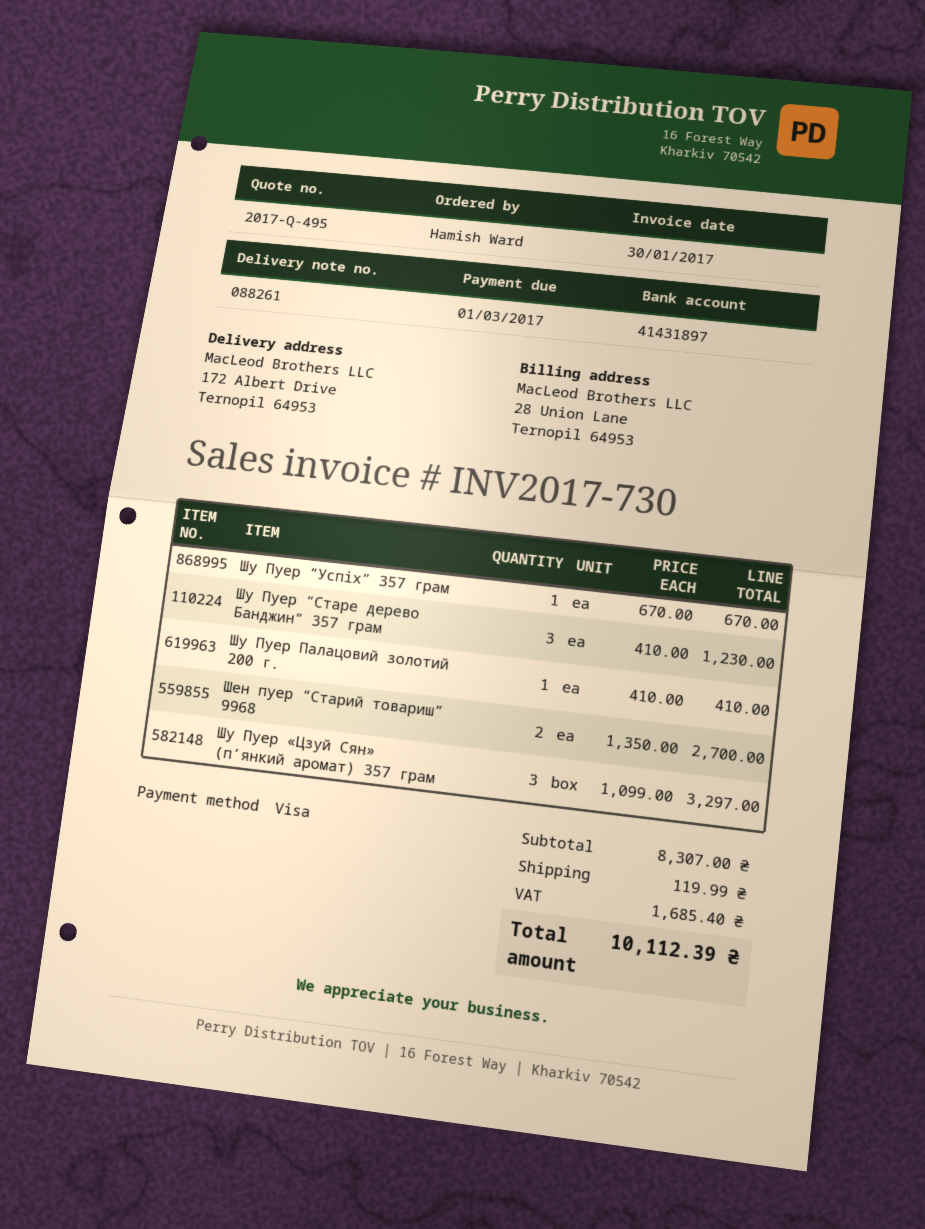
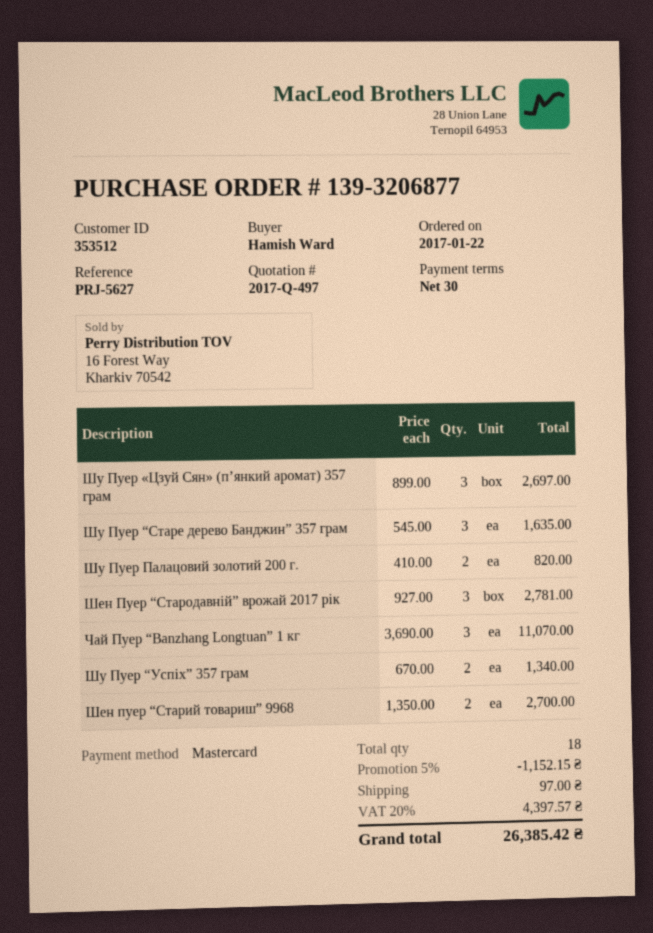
quote number: 2017-Q-495 -> 2017-Q-497
payment method: Visa -> Mastercard
Шу Пуер “Успіх” 357 грам: 1 x 670.00 = 670.00 -> 2 x 670.00 = 1340.00
Шу Пуер “Старе дерево Банджин” 357 грам: 3 x 410.00 = 1230.00 -> 3 x 545.00 = 1635.00
Шу Пуер Палацовий золотий 200 г.: 1 x 410.00 = 410.00 -> 2 x 410.00 = 820.00
Шу Пуер «Цзуй Сян» (п’янкий аромат) 357 грам: 3 x 1099.00 = 3297.00 -> 3 x 899.00 = 2697.00
Шен Пуер “Стародавній” врожай 2017 рік: none -> 3 x 927.00 = 2781.00
Чай Пуер “Banzhang Longtuan” 1 кг: none -> 3 x 3690.00 = 11070.00
discount: none -> 5% = 1152.15
shipping: 119.99 -> 97.00
tax: 1685.40 -> 4397.57
total: 10112.39 -> 26385.42

